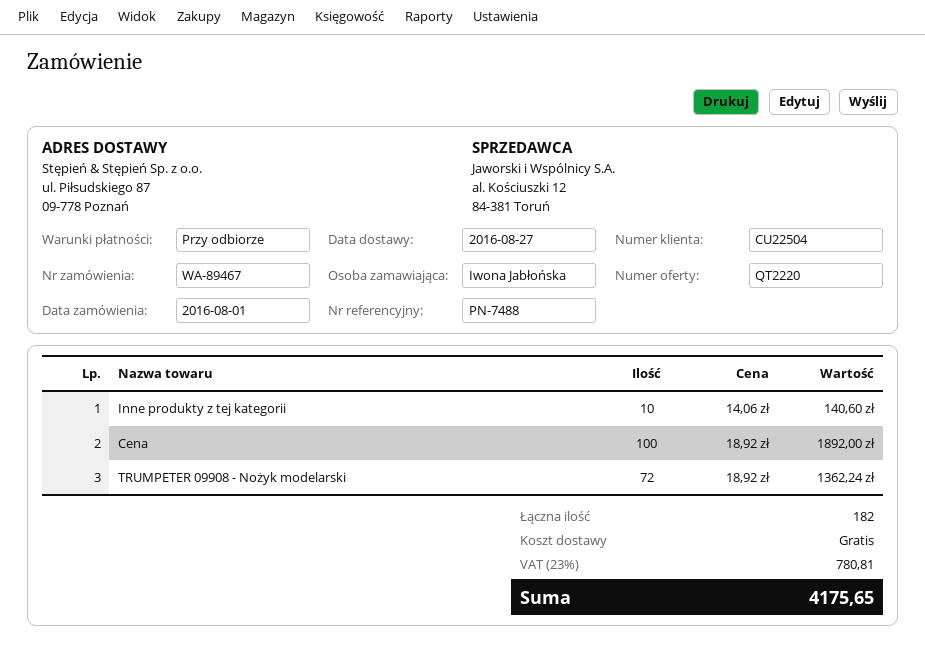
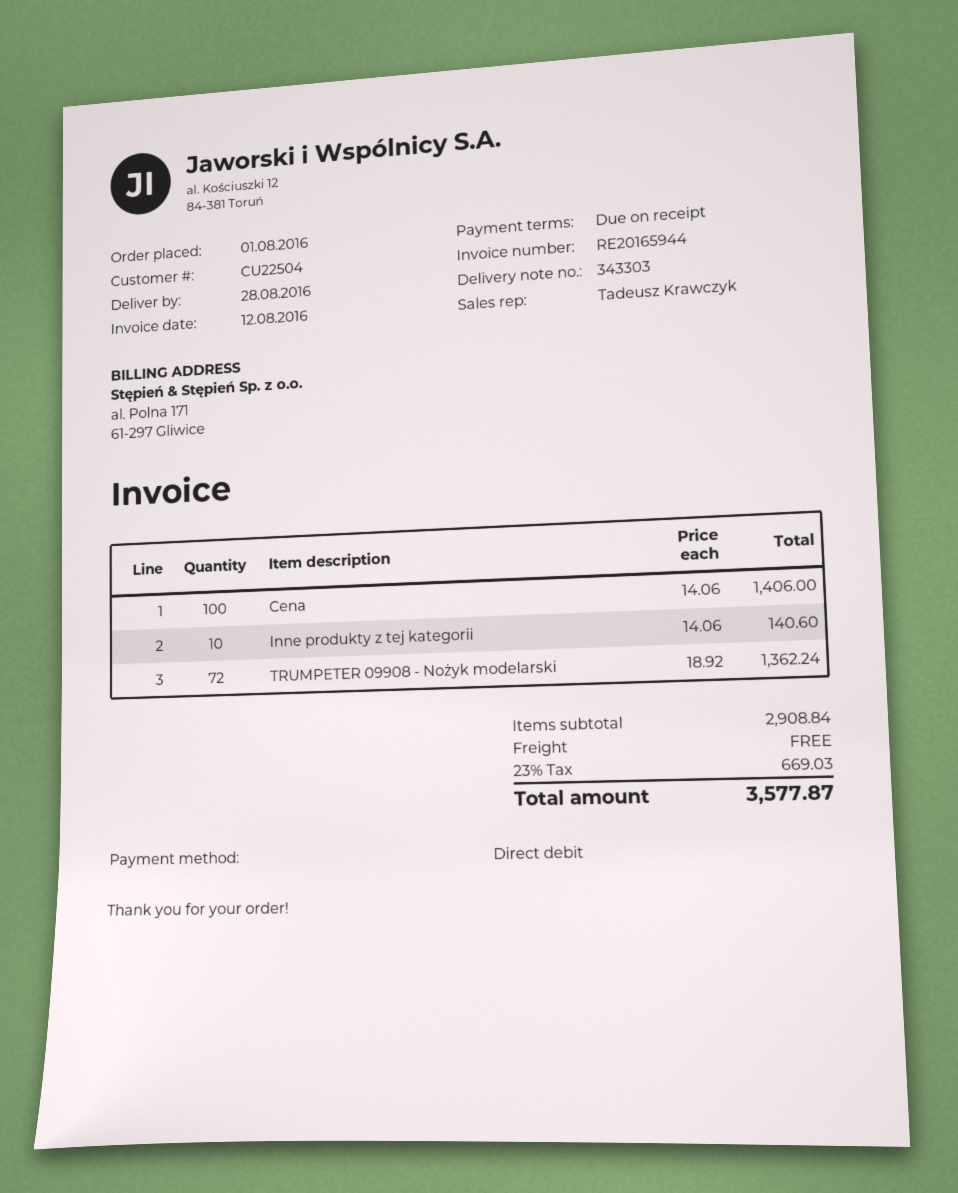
delivery date: 2016-08-27 -> 2016-08-28
Cena: 100 x 18.92 = 1892.00 -> 100 x 14.06 = 1406.00
tax: 23% = 780.81 -> 23% = 669.03
total: 4175.65 -> 3577.87

